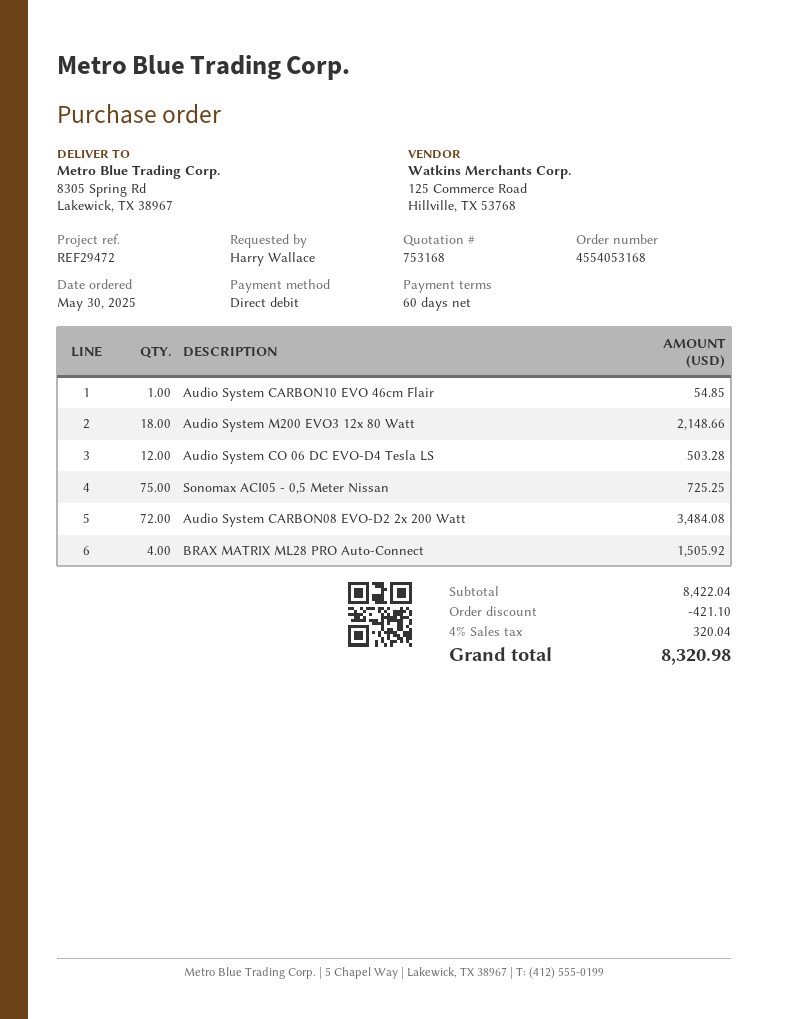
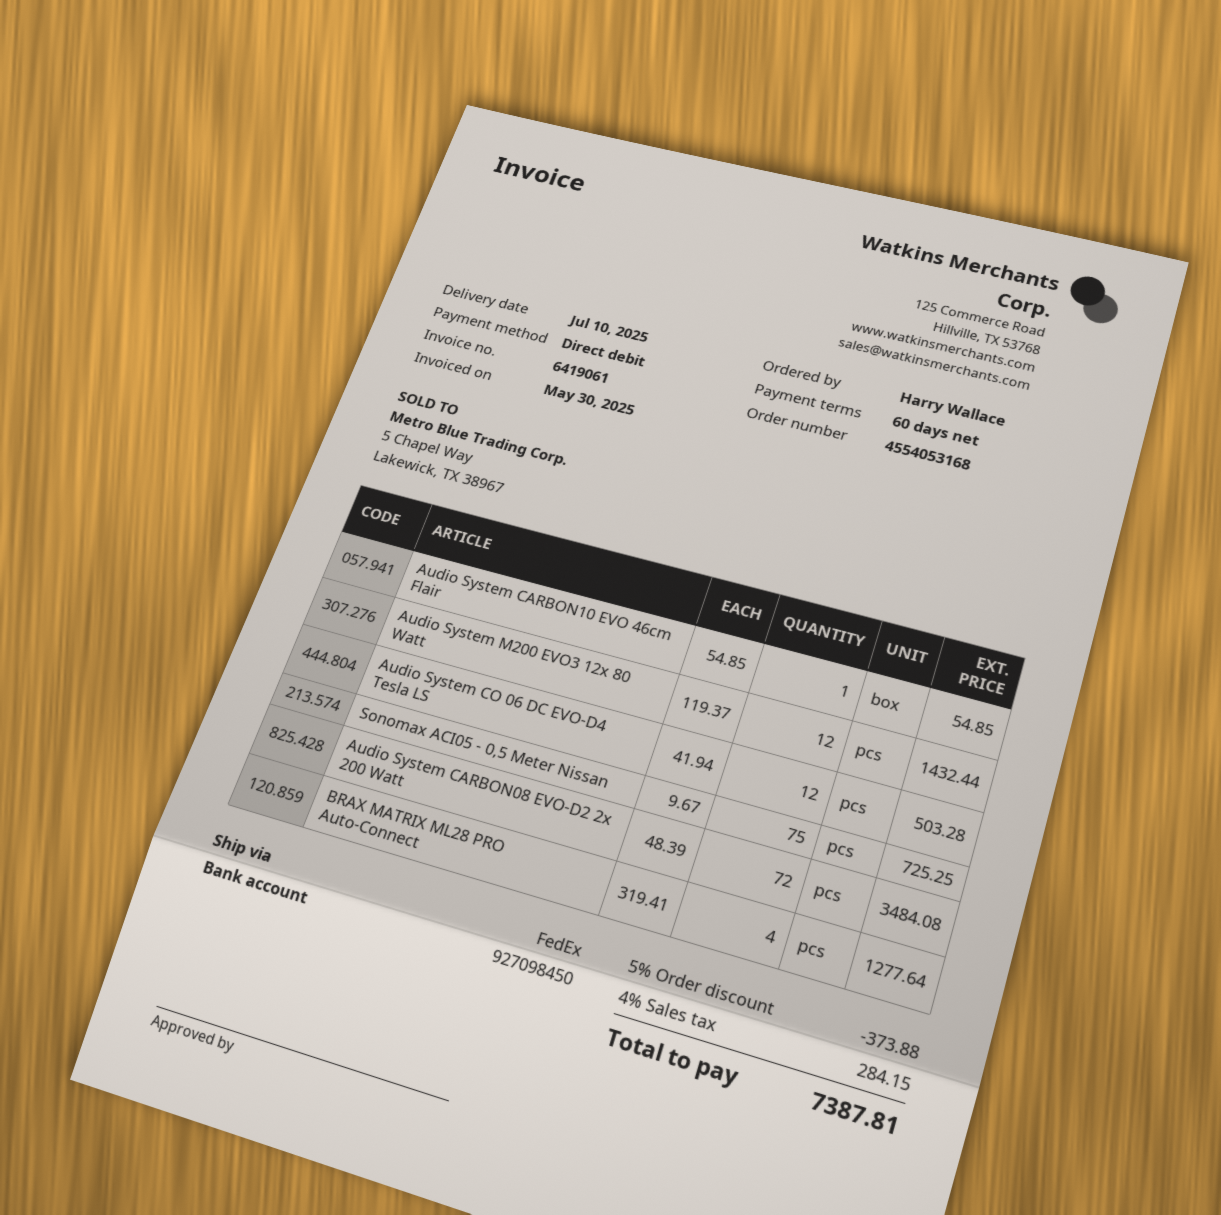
Audio System M200 EVO3 12x 80 Watt: 18 for 2148.66 -> 12 for 1432.44
BRAX MATRIX ML28 PRO Auto-Connect: 4 for 1505.92 -> 4 for 1277.64
discount: 421.10 -> 373.88
tax: 4% = 320.04 -> 4% = 284.15
total: 8320.98 -> 7387.81

